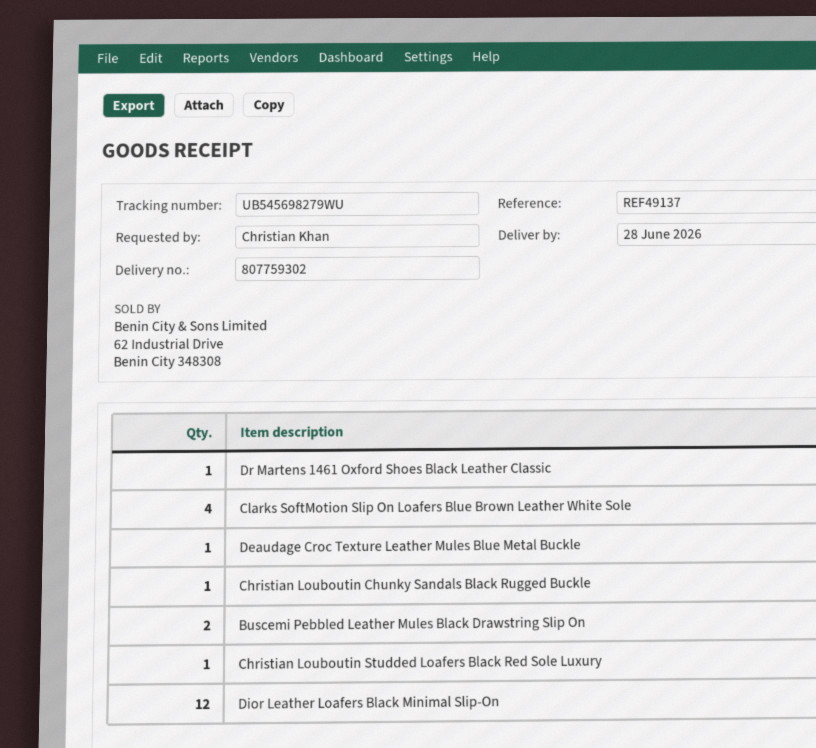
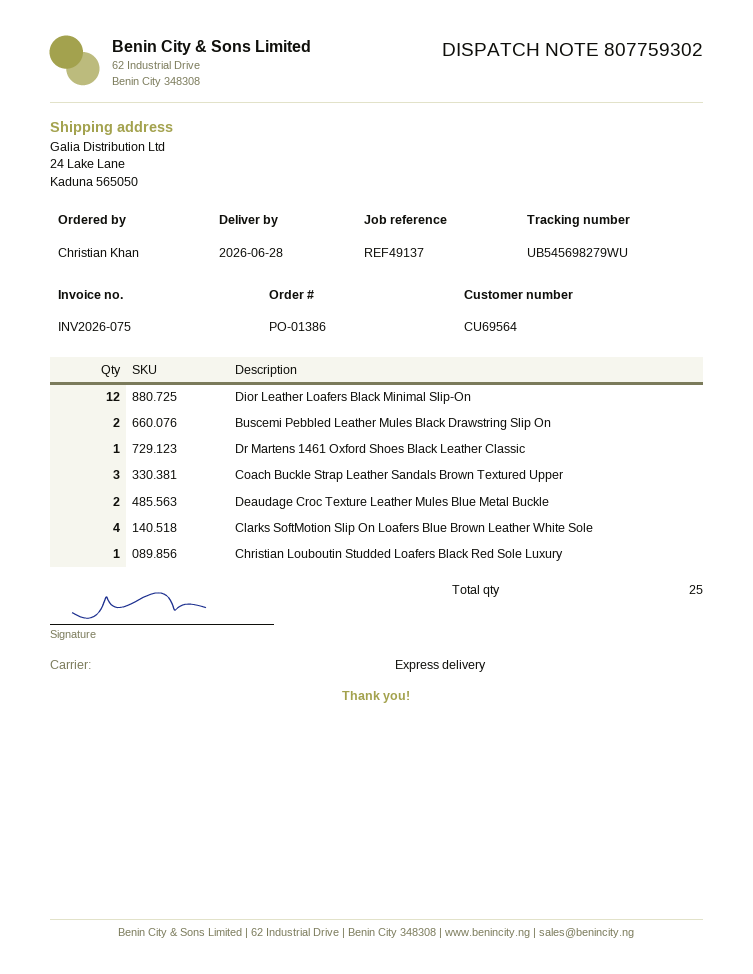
Deaudage Croc Texture Leather Mules Blue Metal Buckle: 1 -> 2
Christian Louboutin Chunky Sandals Black Rugged Buckle: 1 -> none
Coach Buckle Strap Leather Sandals Brown Textured Upper: none -> 3

